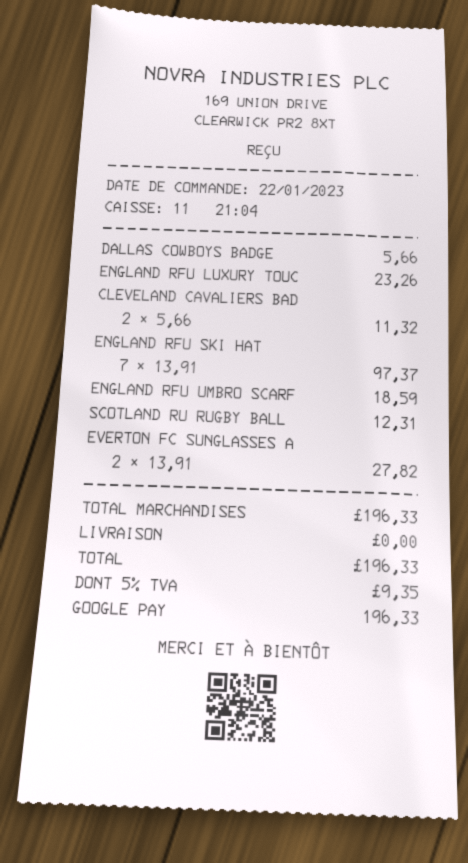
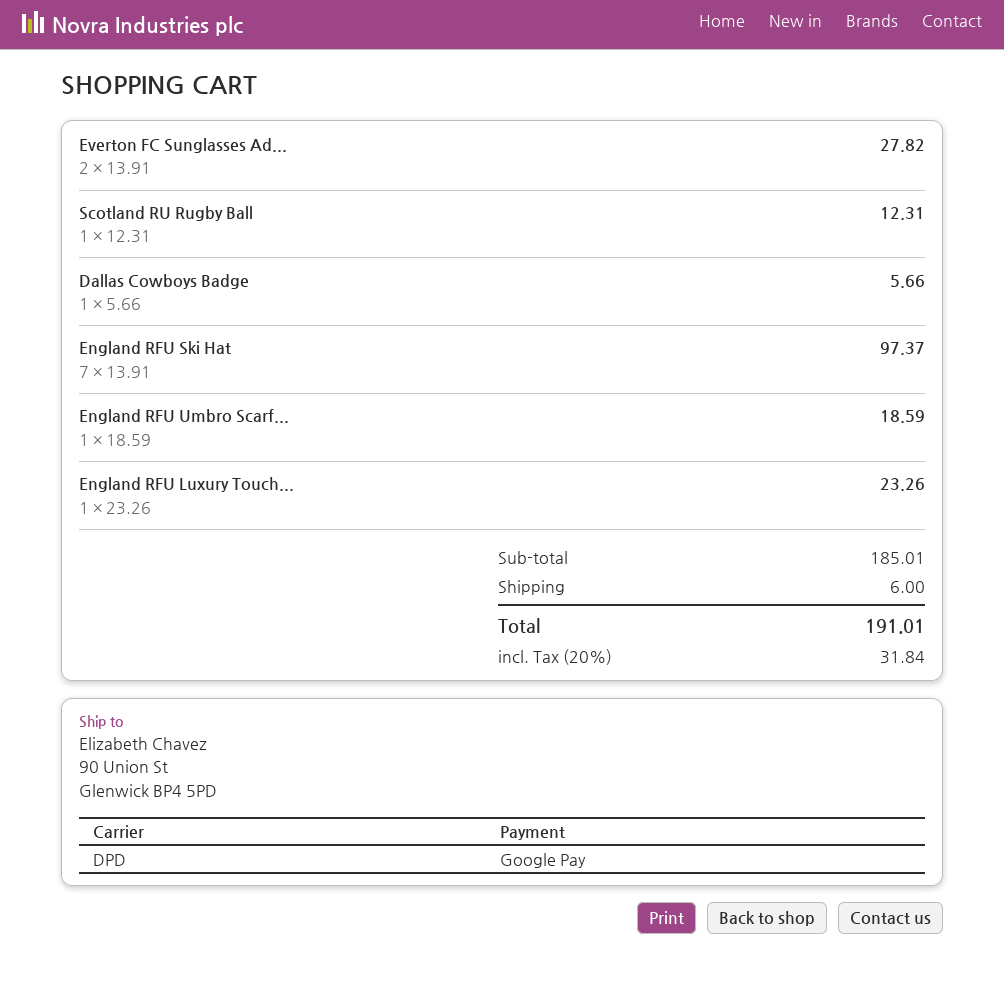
CLEVELAND CAVALIERS BAD: 2 x 5.66 = 11.32 -> none
subtotal: 196.33 -> 185.01
shipping: 0.00 -> 6.00
tax: 5% = 9.35 -> 20% = 31.84
total: 196.33 -> 191.01

